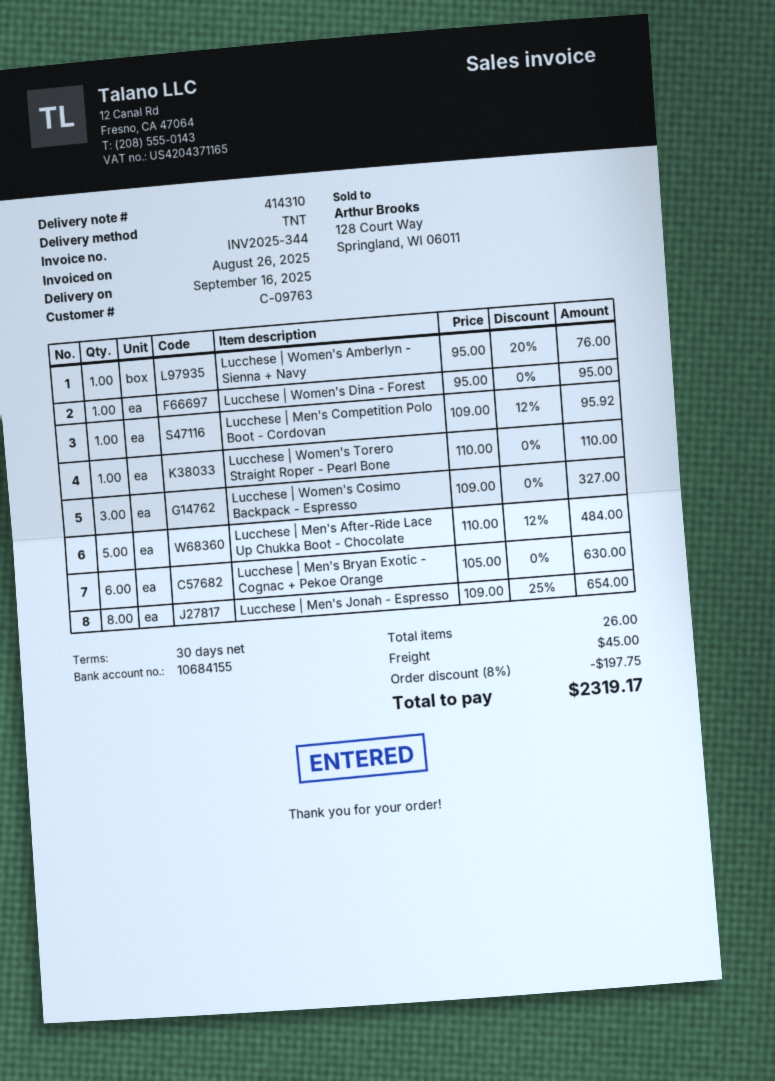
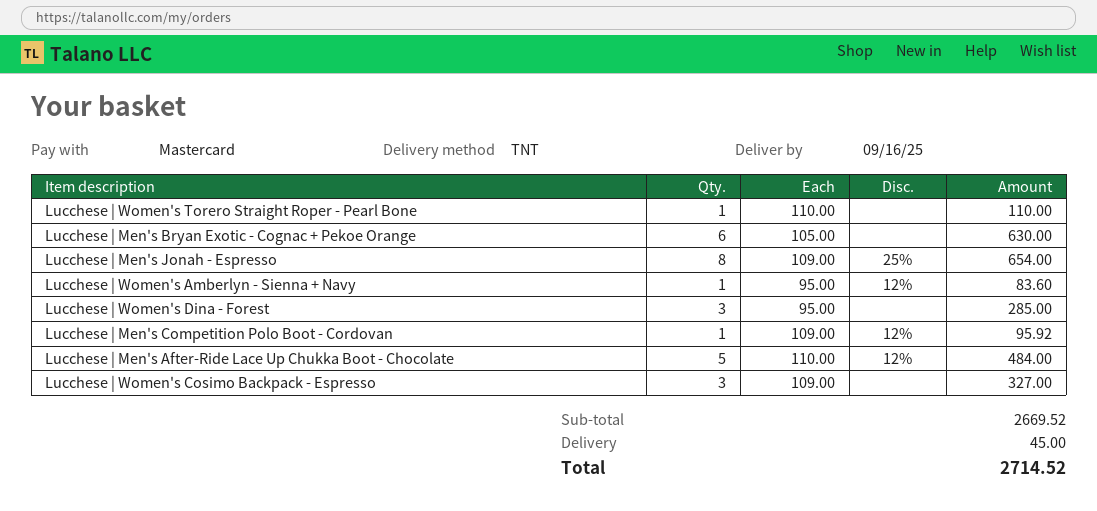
Lucchese | Women's Amberlyn - Sienna + Navy: 1 x 95.00 - 20% = 76.00 -> 1 x 95.00 - 12% = 83.60
Lucchese | Women's Dina - Forest: 1 x 95.00 = 95.00 -> 3 x 95.00 = 285.00
discount: 8% = 197.75 -> none
total: 2319.17 -> 2714.52

